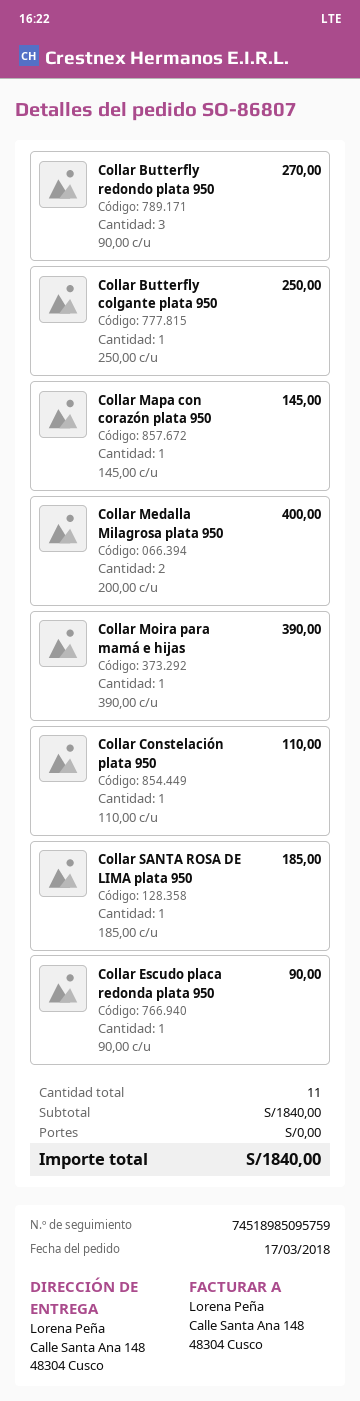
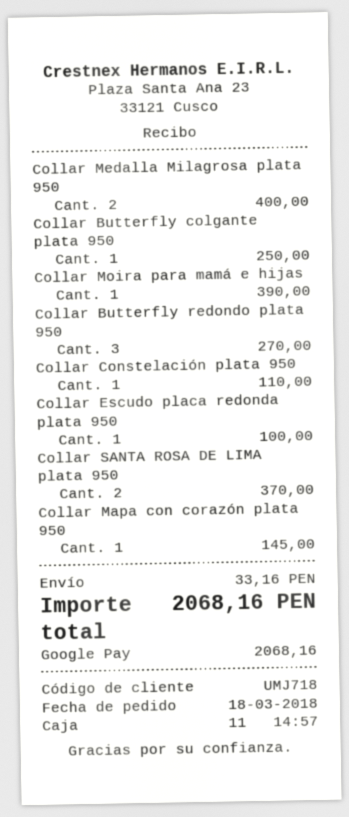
order date: 2018-03-17 -> 2018-03-18
Collar SANTA ROSA DE LIMA plata 950: 1 for 185.00 -> 2 for 370.00
Collar Escudo placa redonda plata 950: 1 for 90.00 -> 1 for 100.00
shipping: 0.00 -> 33.16
total: 1840.00 -> 2068.16

